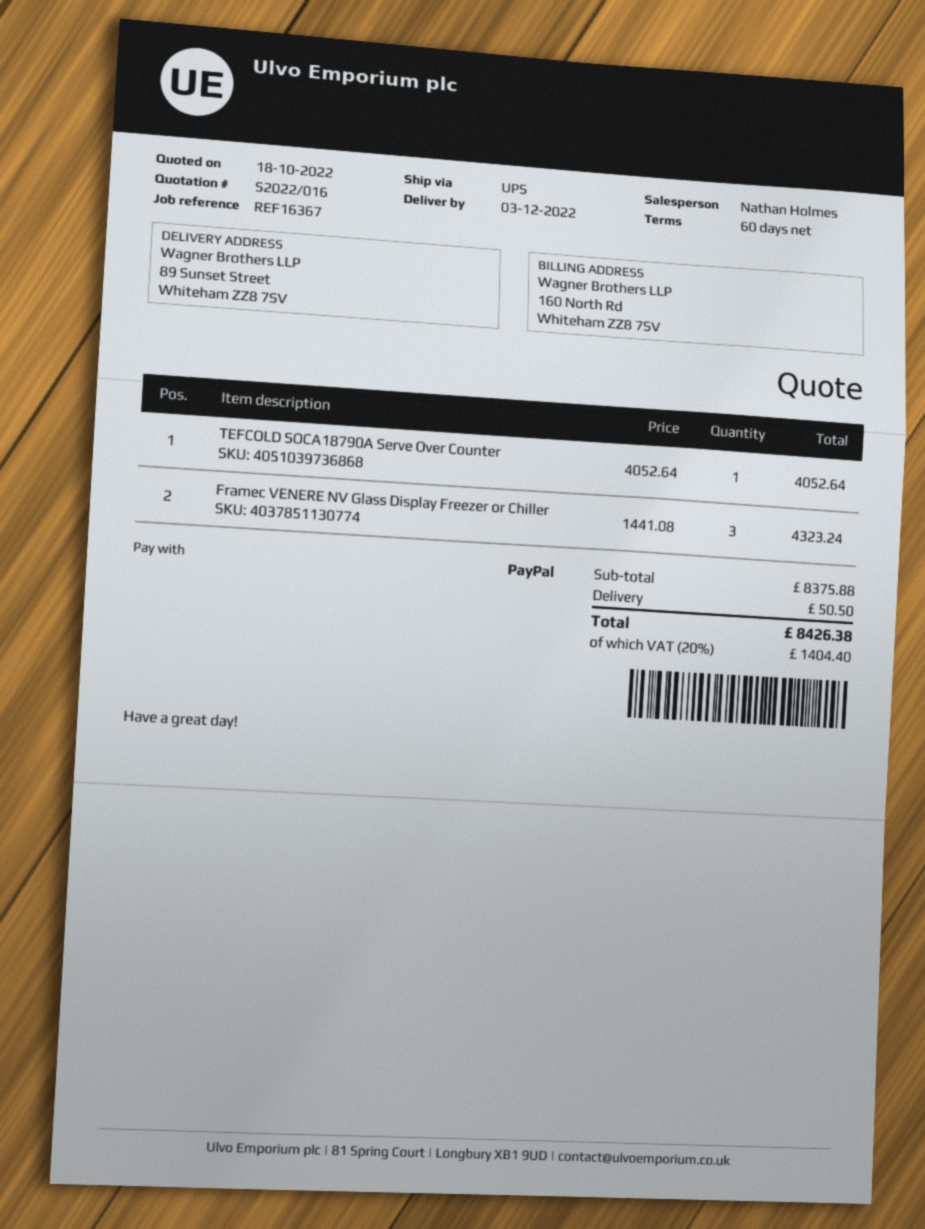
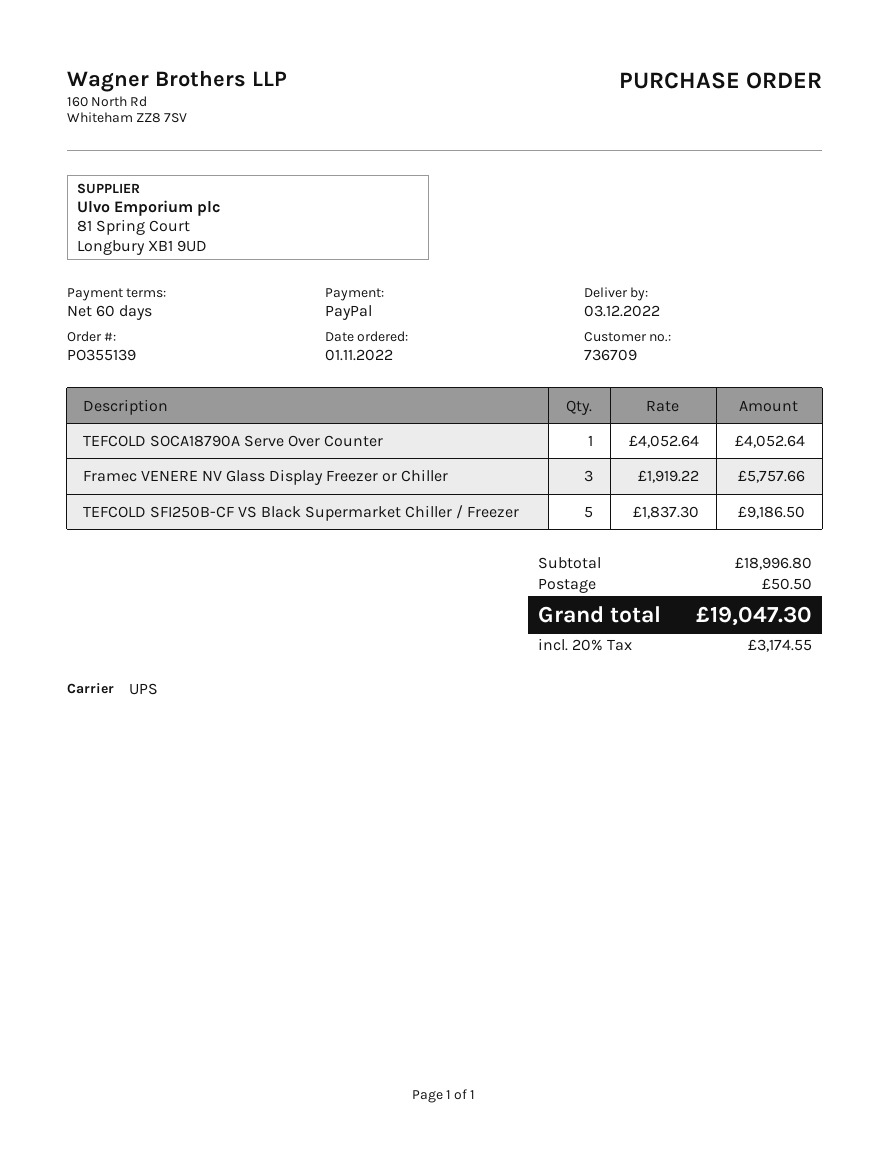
Framec VENERE NV Glass Display Freezer or Chiller: 3 x 1441.08 = 4323.24 -> 3 x 1919.22 = 5757.66
TEFCOLD SFI250B-CF VS Black Supermarket Chiller / Freezer: none -> 5 x 1837.30 = 9186.50
subtotal: 8375.88 -> 18996.80
tax: 20% = 1404.40 -> 20% = 3174.55
total: 8426.38 -> 19047.30

